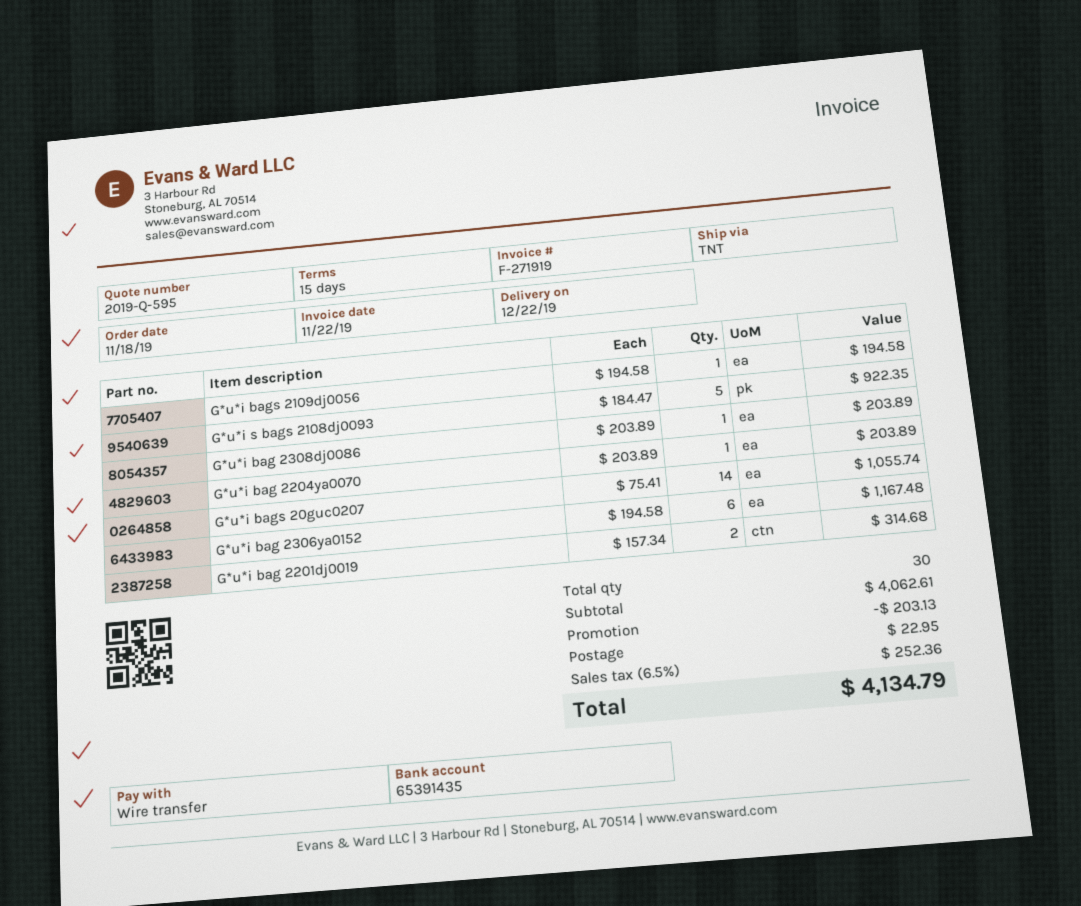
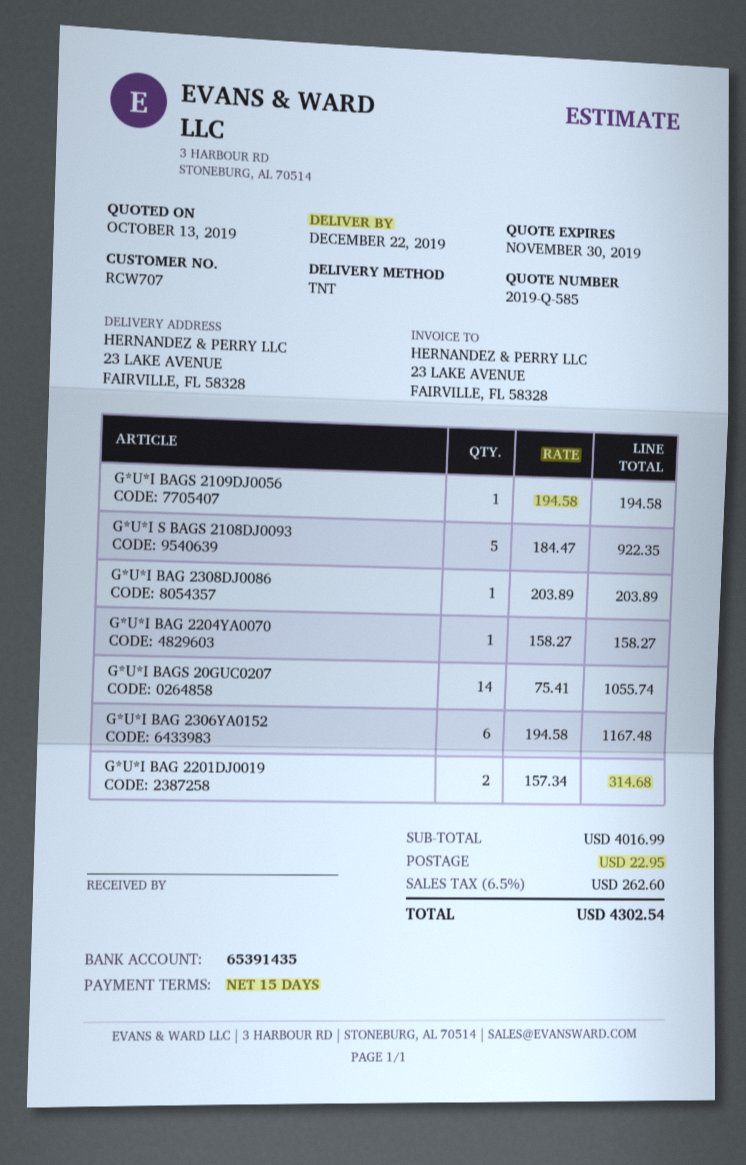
quote number: 2019-Q-595 -> 2019-Q-585
G*u*i bag 2204ya0070: 1 x 203.89 = 203.89 -> 1 x 158.27 = 158.27
subtotal: 4062.61 -> 4016.99
discount: 203.13 -> none
tax: 6.5% = 252.36 -> 6.5% = 262.60
total: 4134.79 -> 4302.54

